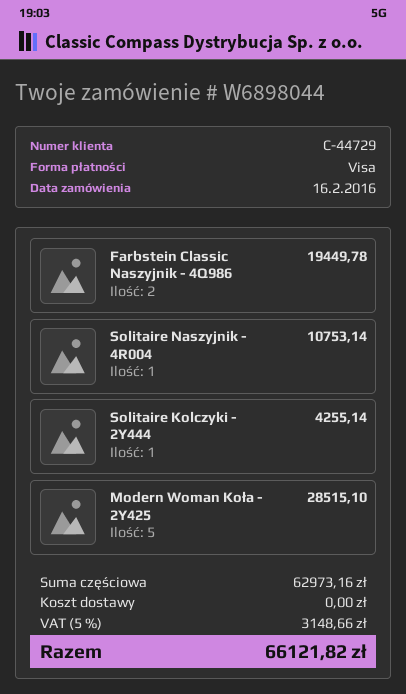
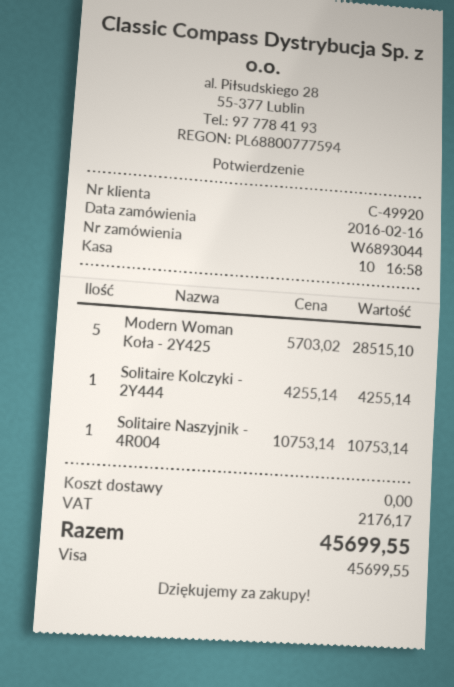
order number: W6898044 -> W6893044
customer number: C-44729 -> C-49920
Farbstein Classic Naszyjnik - 4Q986: 2 for 19449.78 -> none
tax: 3148.66 -> 2176.17
total: 66121.82 -> 45699.55

